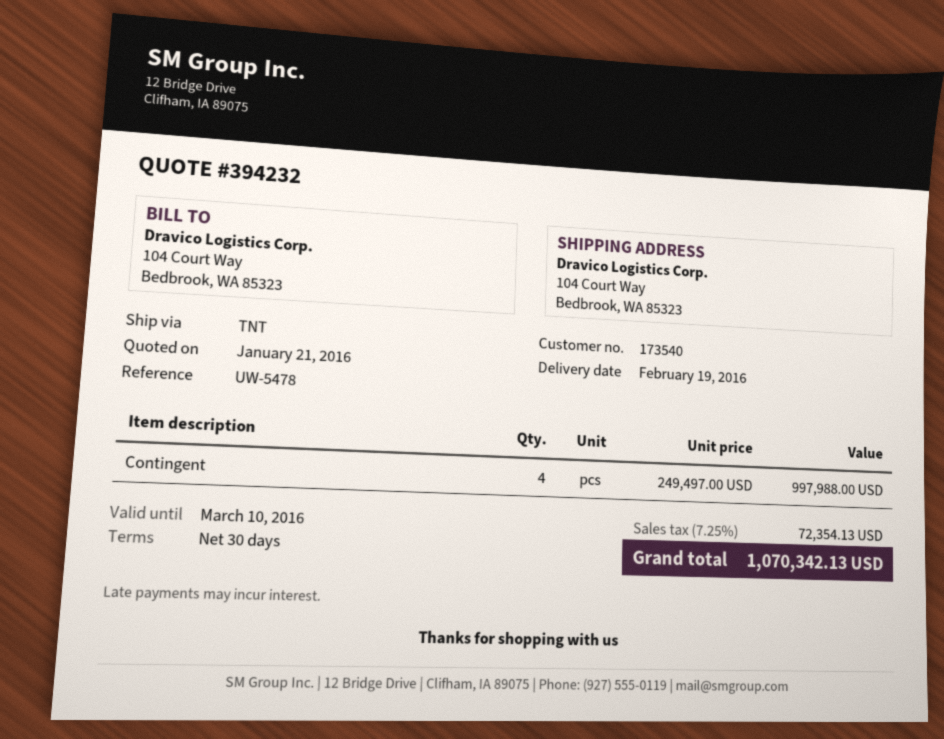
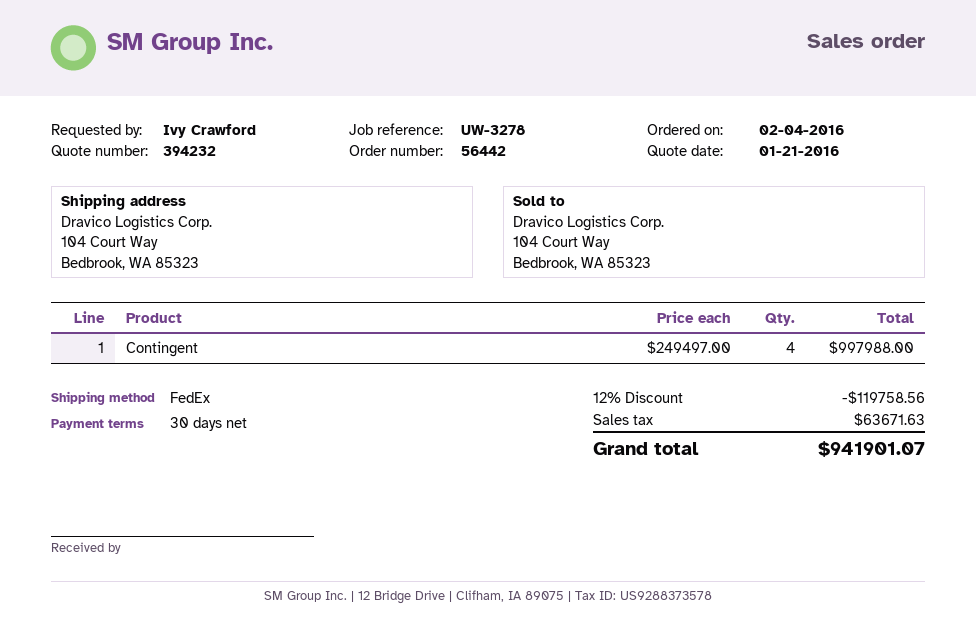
reference: UW-5478 -> UW-3278
shipping method: TNT -> FedEx
discount: none -> 12% = 119758.56
tax: 72354.13 -> 63671.63
total: 1070342.13 -> 941901.07

